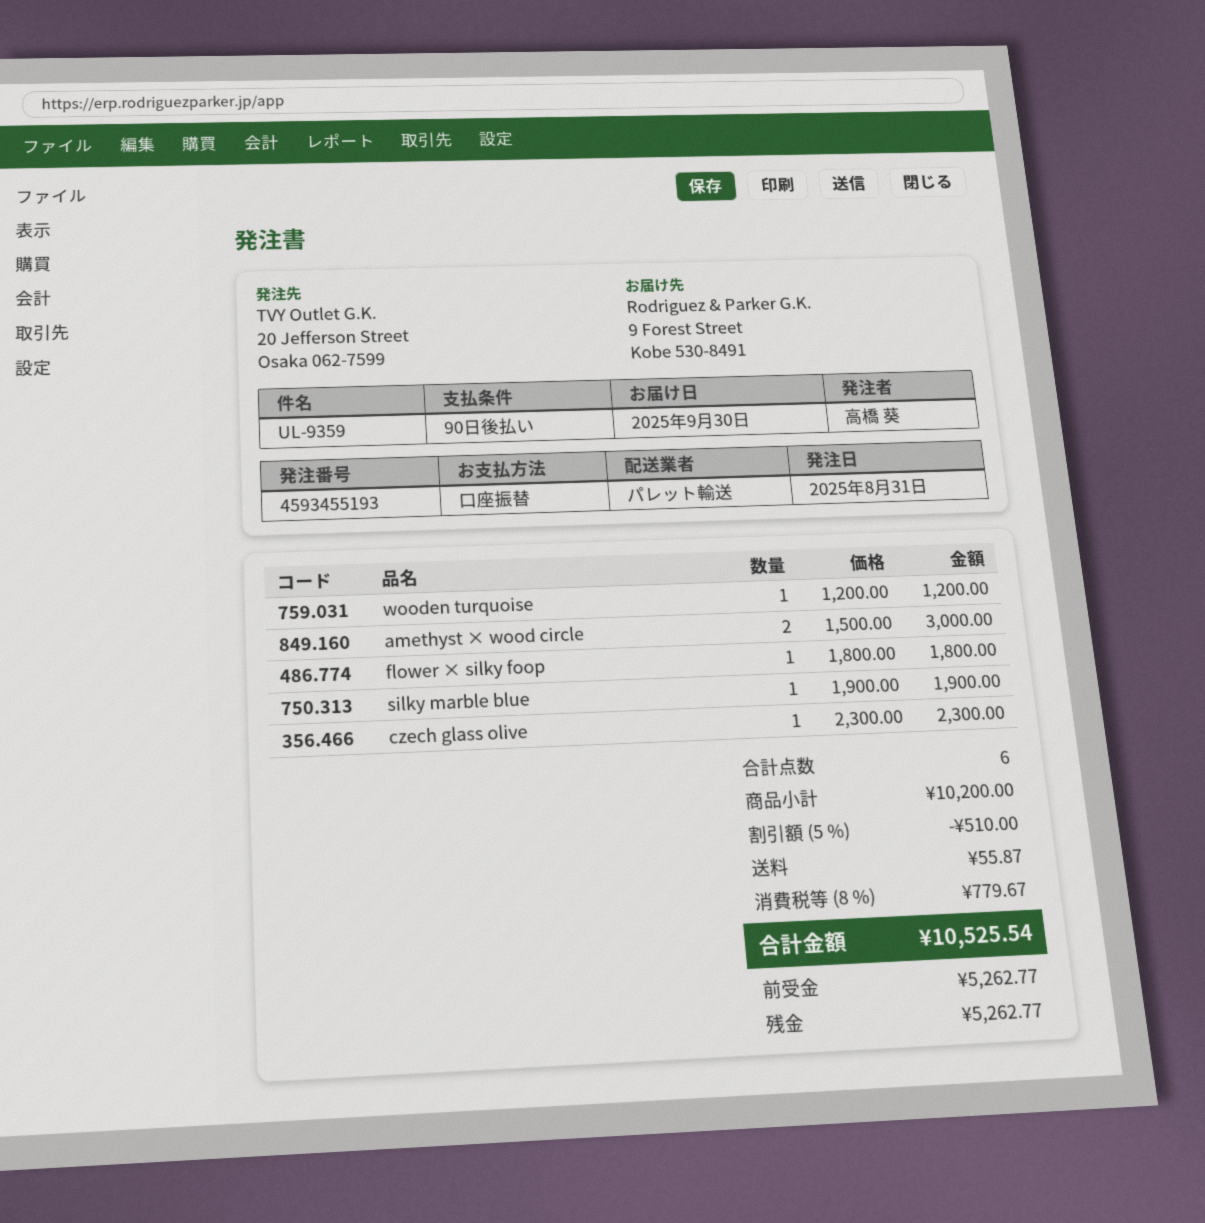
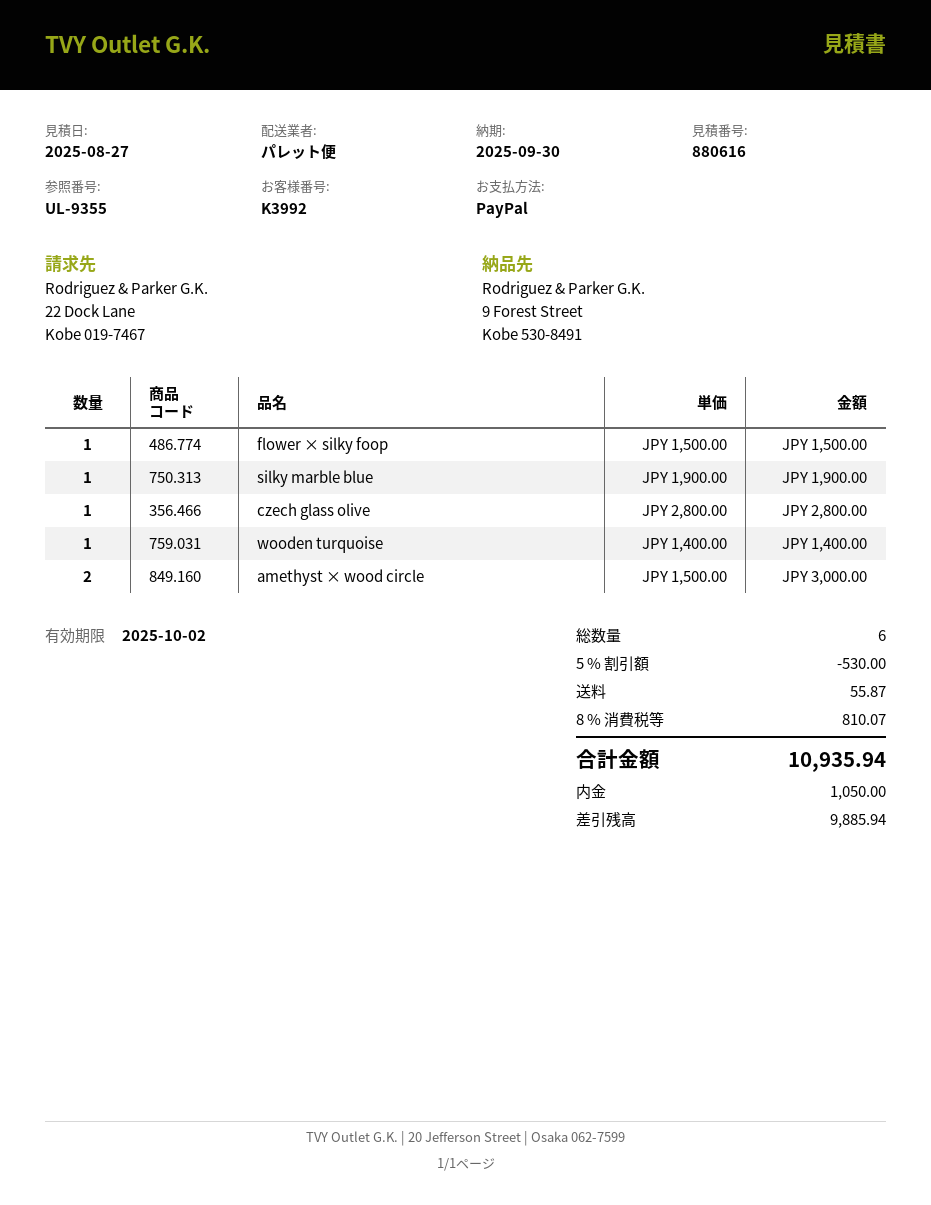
reference: UL-9359 -> UL-9355
payment method: direct debit -> PayPal
wooden turquoise: 1 x 1200.00 = 1200.00 -> 1 x 1400.00 = 1400.00
flower × silky foop: 1 x 1800.00 = 1800.00 -> 1 x 1500.00 = 1500.00
czech glass olive: 1 x 2300.00 = 2300.00 -> 1 x 2800.00 = 2800.00
discount: 5% = 510.00 -> 5% = 530.00
tax: 8% = 779.67 -> 8% = 810.07
total: 10525.54 -> 10935.94
deposit: 5262.77 -> 1050.00
balance: 5262.77 -> 9885.94

